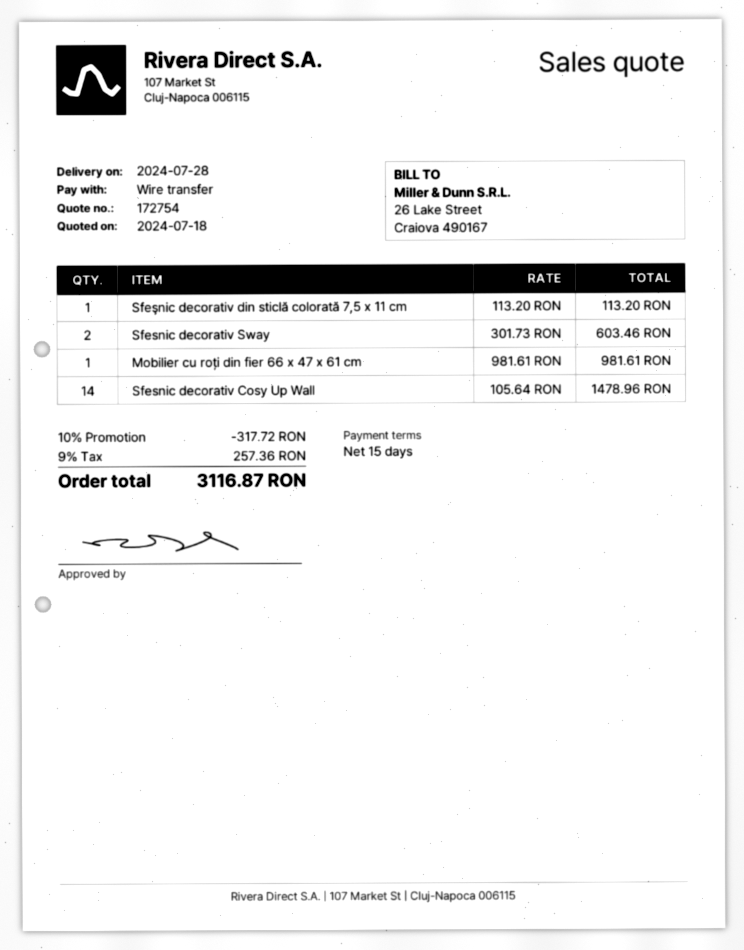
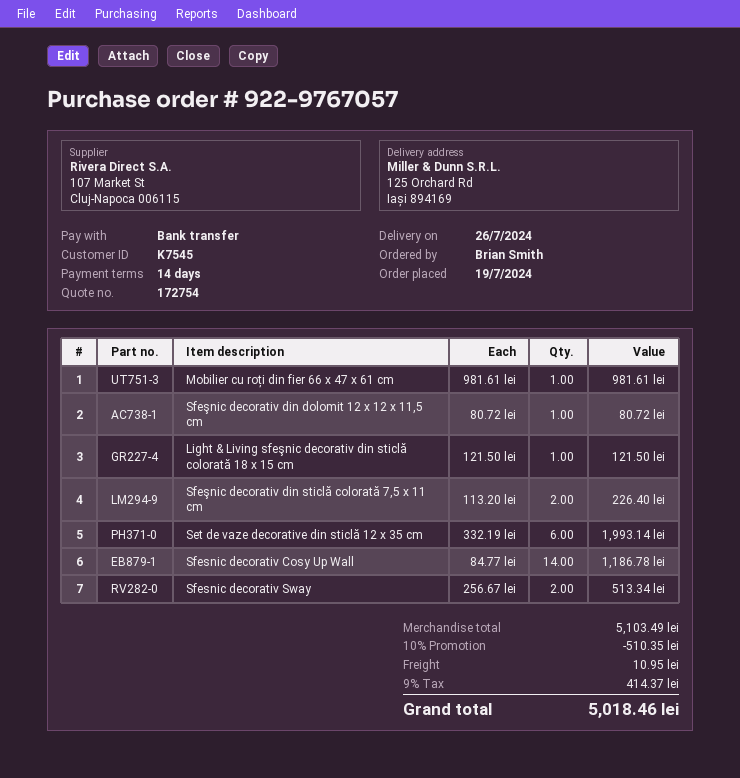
delivery date: 2024-07-28 -> 2024-07-26
payment terms: 15 days -> 14 days
Sfeşnic decorativ din sticlă colorată 7,5 x 11 cm: 1 x 113.20 = 113.20 -> 2 x 113.20 = 226.40
Sfesnic decorativ Sway: 2 x 301.73 = 603.46 -> 2 x 256.67 = 513.34
Sfesnic decorativ Cosy Up Wall: 14 x 105.64 = 1478.96 -> 14 x 84.77 = 1186.78
Sfeşnic decorativ din dolomit 12 x 12 x 11,5 cm: none -> 1 x 80.72 = 80.72
Light & Living sfeşnic decorativ din sticlă colorată 18 x 15 cm: none -> 1 x 121.50 = 121.50
Set de vaze decorative din sticlă 12 x 35 cm: none -> 6 x 332.19 = 1993.14
discount: 10% = 317.72 -> 10% = 510.35
shipping: none -> 10.95
tax: 9% = 257.36 -> 9% = 414.37
total: 3116.87 -> 5018.46

